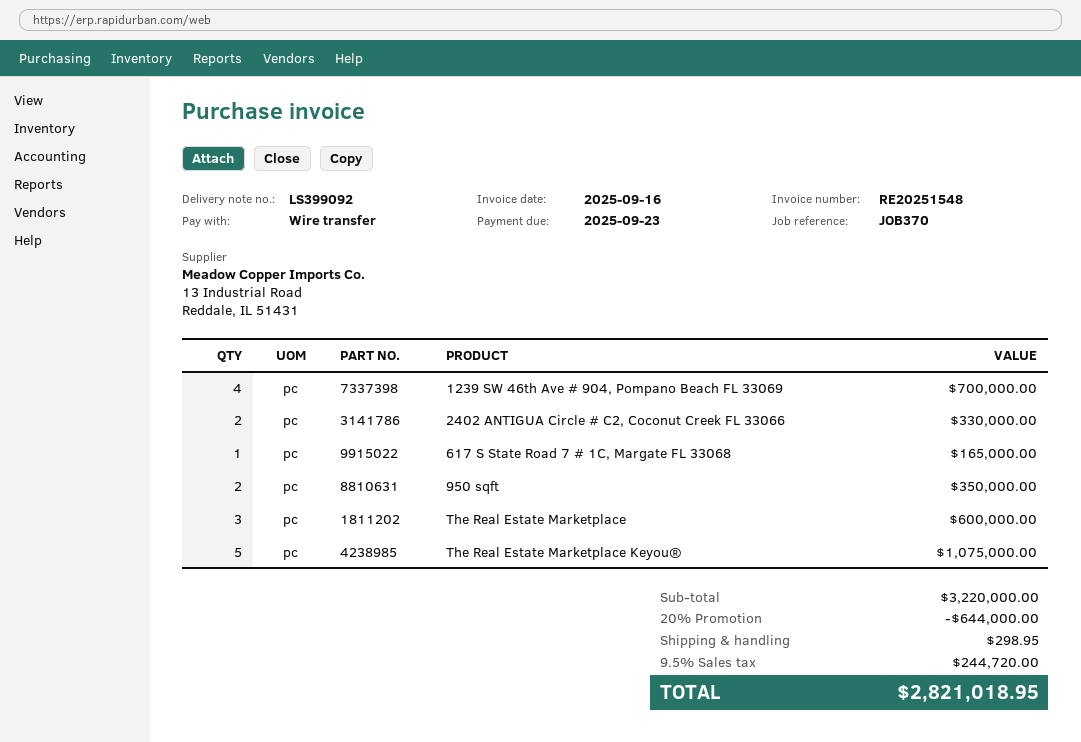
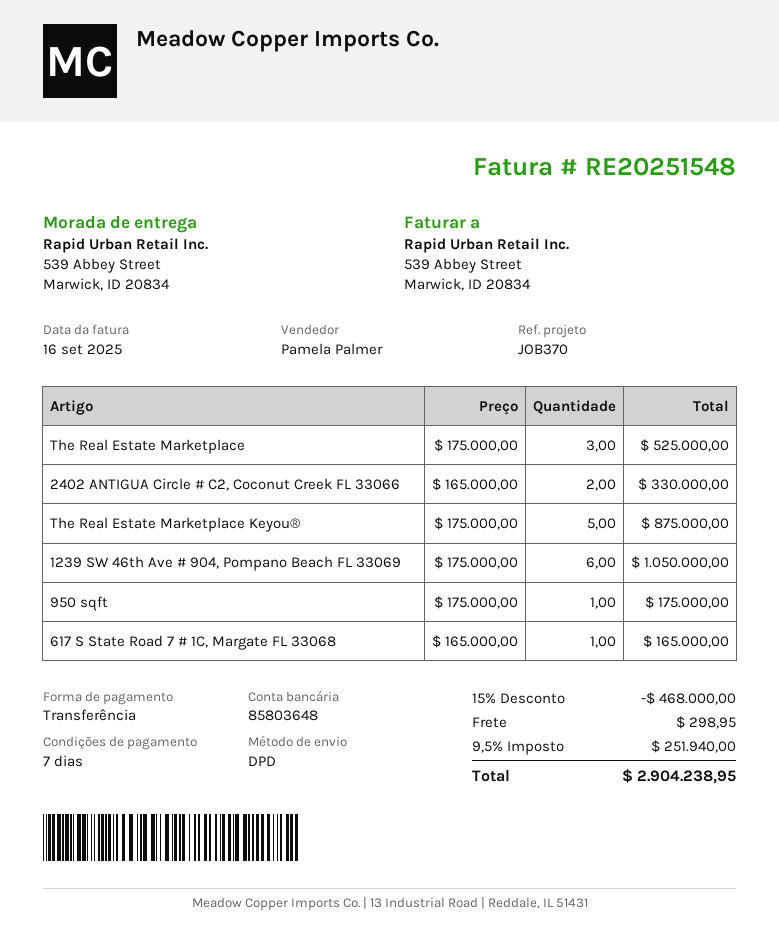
1239 SW 46th Ave # 904, Pompano Beach FL 33069: 4 for 700000.00 -> 6 for 1050000.00
950 sqft: 2 for 350000.00 -> 1 for 175000.00
The Real Estate Marketplace: 3 for 600000.00 -> 3 for 525000.00
The Real Estate Marketplace Keyou®: 5 for 1075000.00 -> 5 for 875000.00
discount: 20% = 644000.00 -> 15% = 468000.00
tax: 9.5% = 244720.00 -> 9.5% = 251940.00
total: 2821018.95 -> 2904238.95

